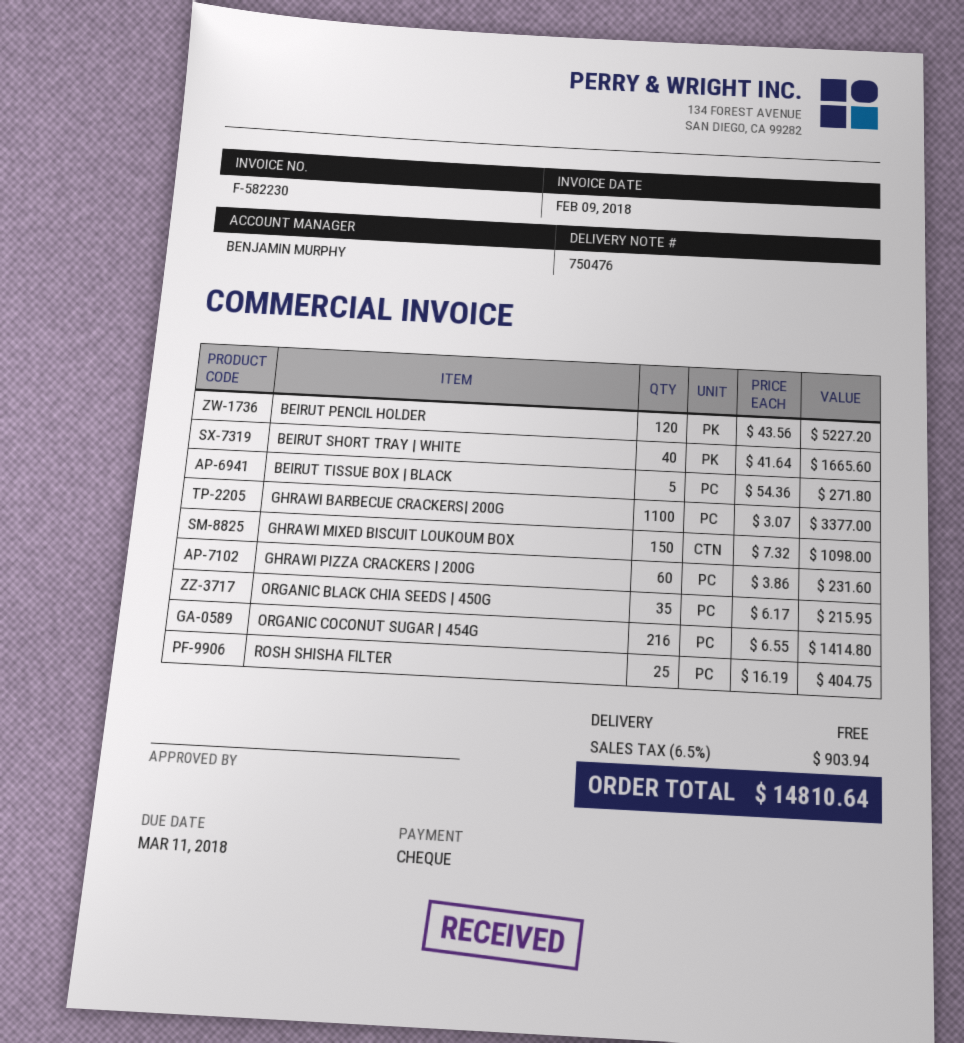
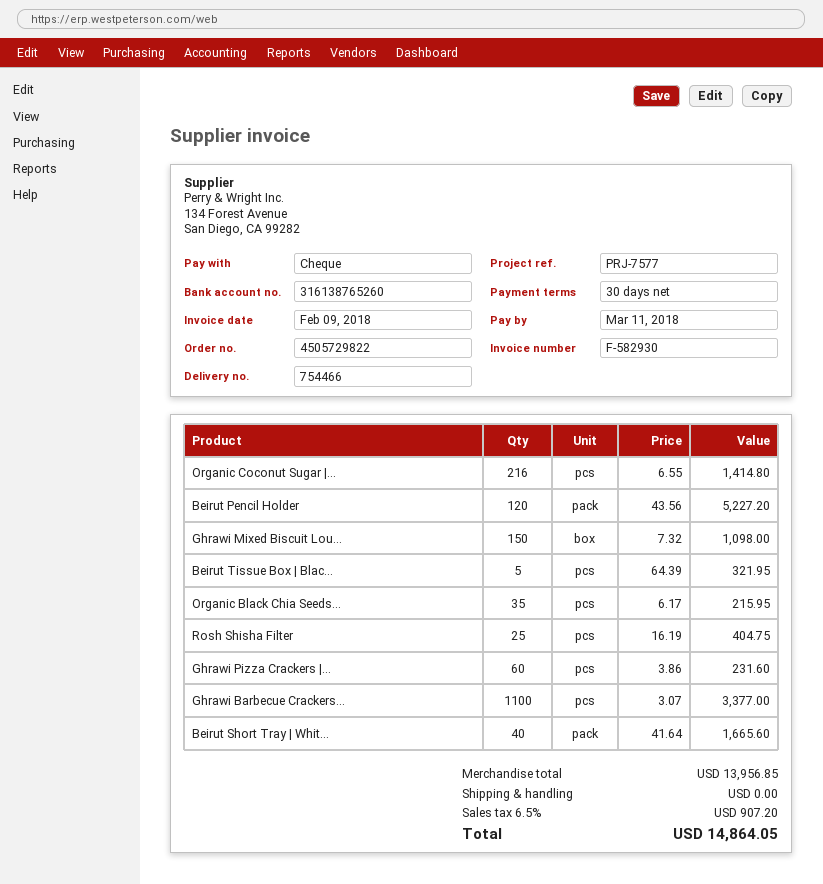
delivery note number: 750476 -> 754466
invoice number: F-582230 -> F-582930
BEIRUT TISSUE BOX | BLACK: 5 x 54.36 = 271.80 -> 5 x 64.39 = 321.95
tax: 6.5% = 903.94 -> 6.5% = 907.20
total: 14810.64 -> 14864.05

